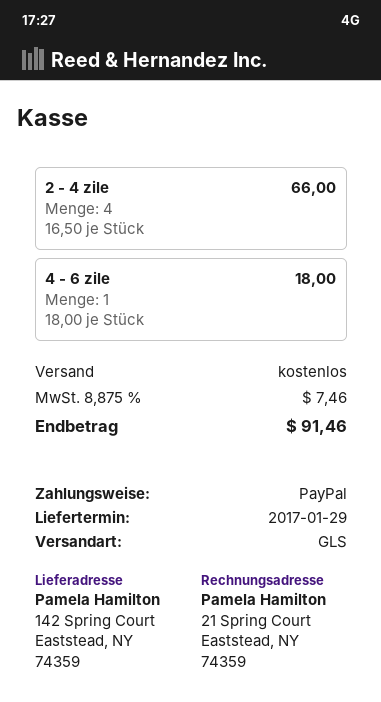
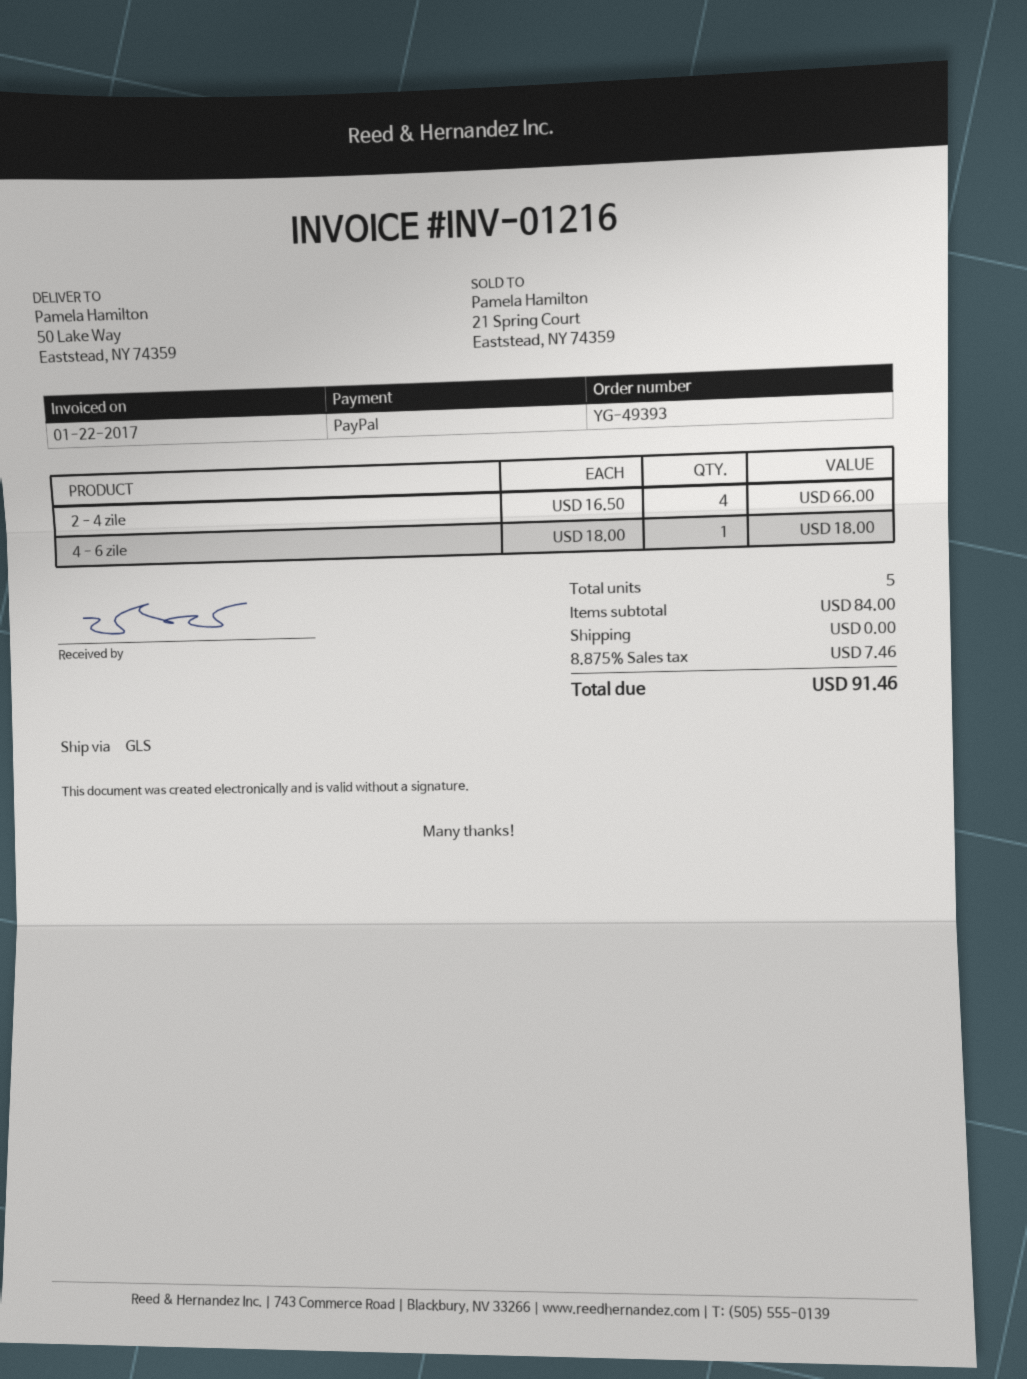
ship to: 142 Spring Court, Eaststead, NY 74359 -> 50 Lake Way, Eaststead, NY 74359

